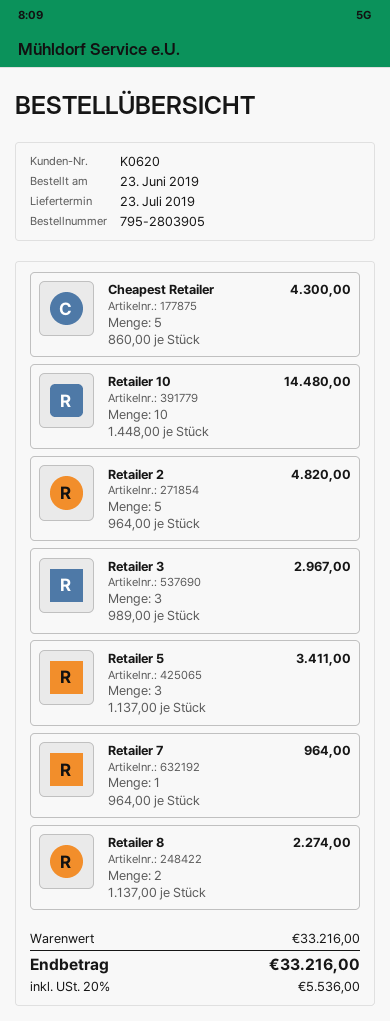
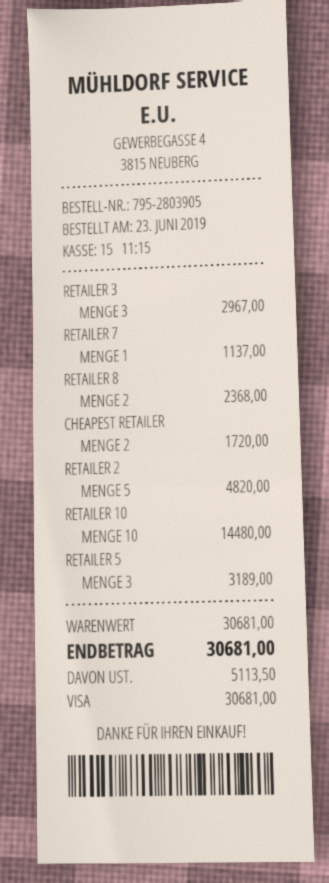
Cheapest Retailer: 5 for 4300.00 -> 2 for 1720.00
Retailer 5: 3 for 3411.00 -> 3 for 3189.00
Retailer 7: 1 for 964.00 -> 1 for 1137.00
Retailer 8: 2 for 2274.00 -> 2 for 2368.00
subtotal: 33216.00 -> 30681.00
tax: 5536.00 -> 5113.50
total: 33216.00 -> 30681.00

